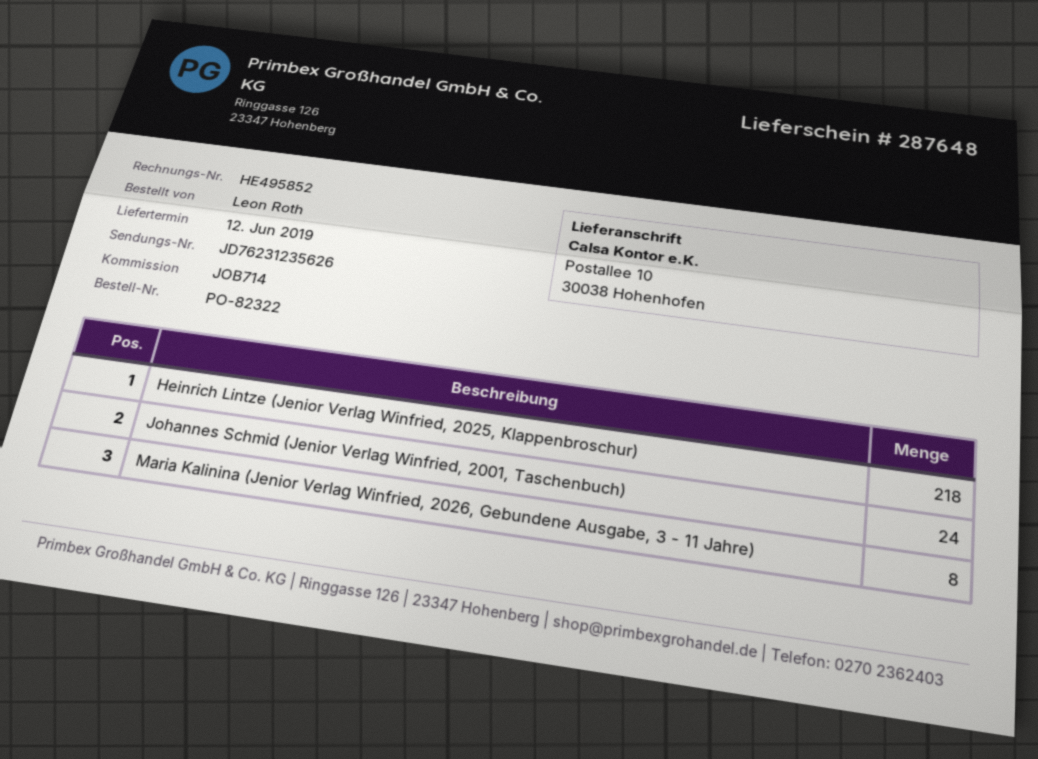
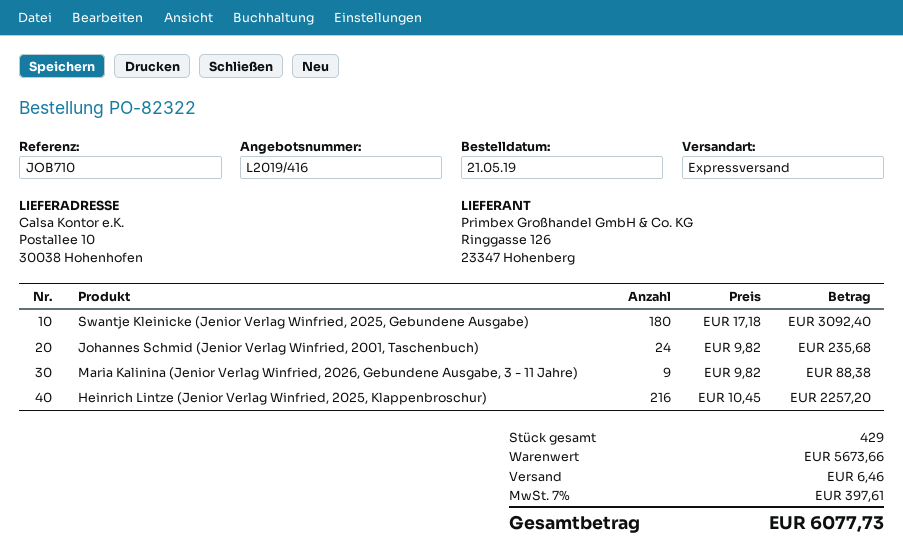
reference: JOB714 -> JOB710
Heinrich Lintze (Jenior Verlag Winfried, 2025, Klappenbroschur): 218 -> 216
Maria Kalinina (Jenior Verlag Winfried, 2026, Gebundene Ausgabe, 3 - 11 Jahre): 8 -> 9
Swantje Kleinicke (Jenior Verlag Winfried, 2025, Gebundene Ausgabe): none -> 180

